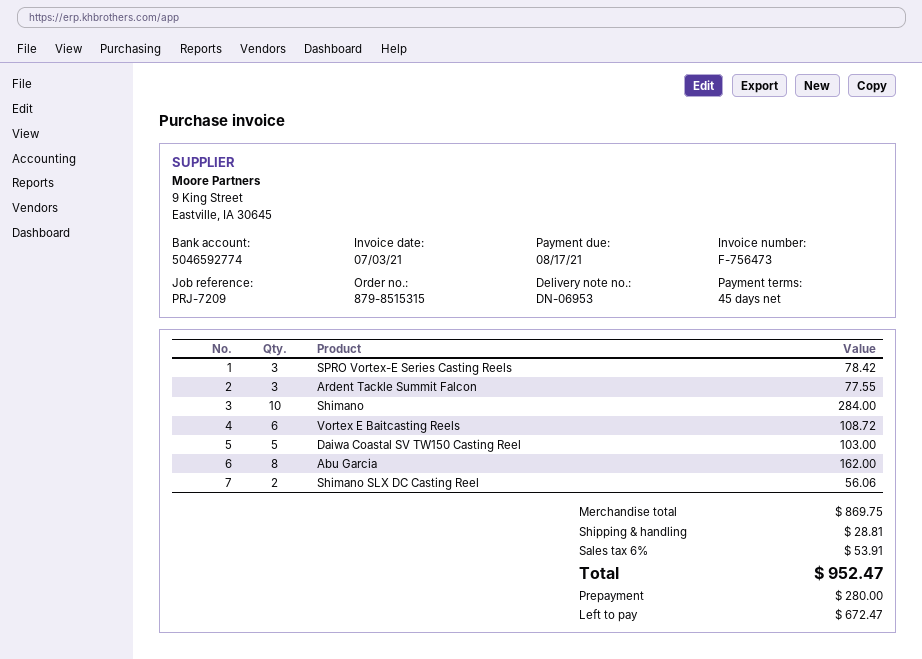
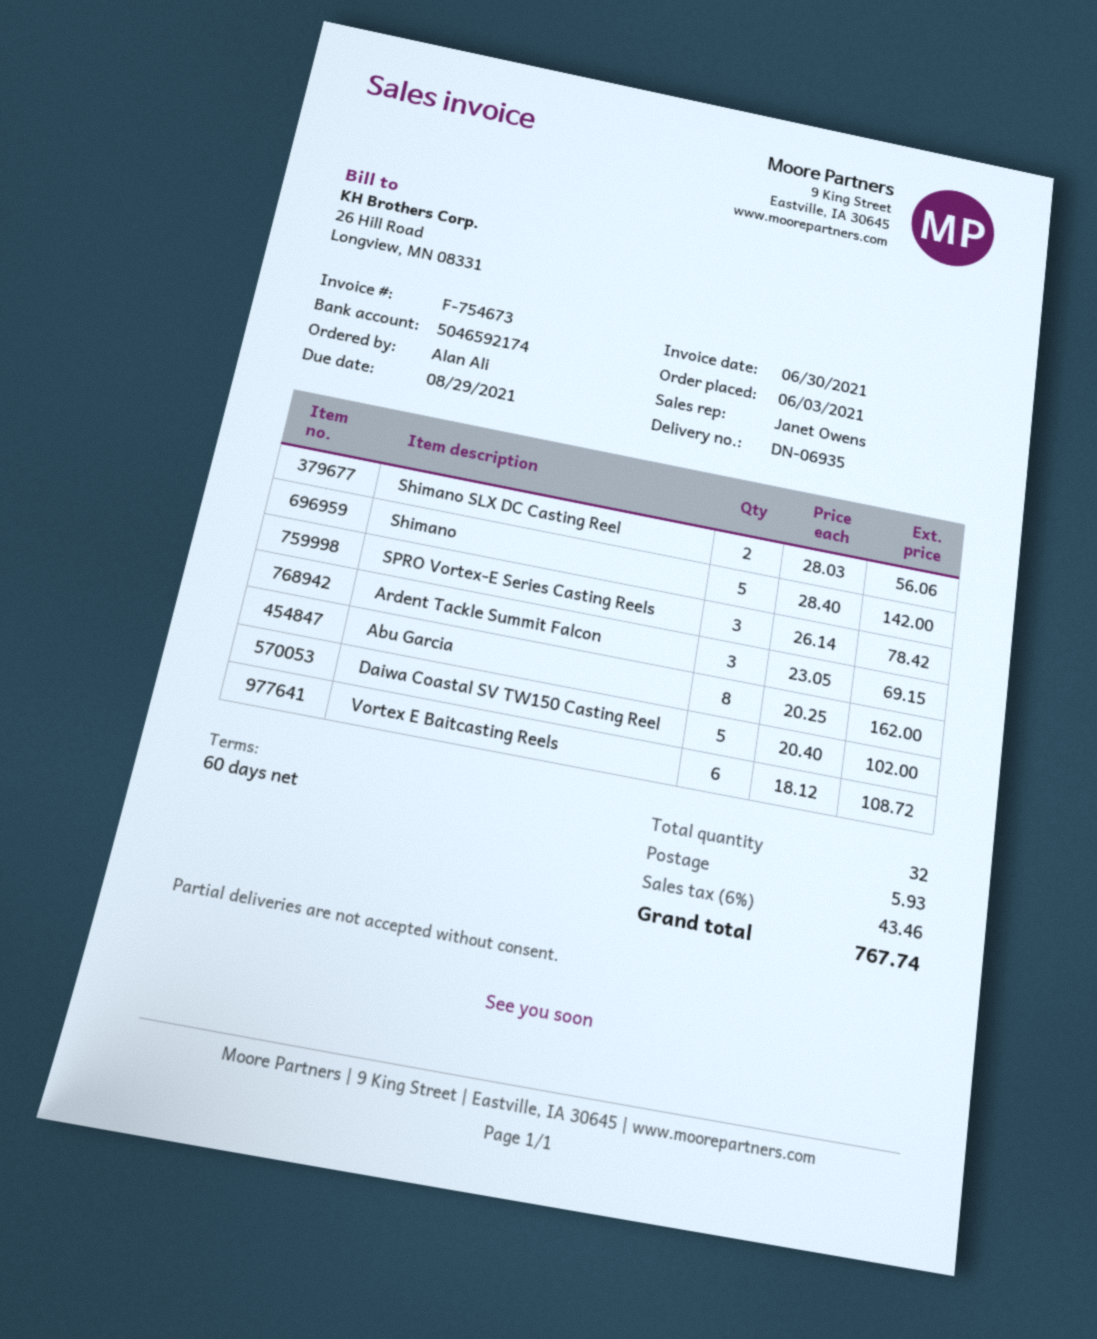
delivery note number: DN-06953 -> DN-06935
invoice number: F-756473 -> F-754673
invoice date: 2021-07-03 -> 2021-06-30
payment terms: 45 days -> 60 days
due date: 2021-08-17 -> 2021-08-29
bank account: 5046592774 -> 5046592174
Ardent Tackle Summit Falcon: 3 for 77.55 -> 3 for 69.15
Shimano: 10 for 284.00 -> 5 for 142.00
Daiwa Coastal SV TW150 Casting Reel: 5 for 103.00 -> 5 for 102.00
shipping: 28.81 -> 5.93
tax: 6% = 53.91 -> 6% = 43.46
total: 952.47 -> 767.74

